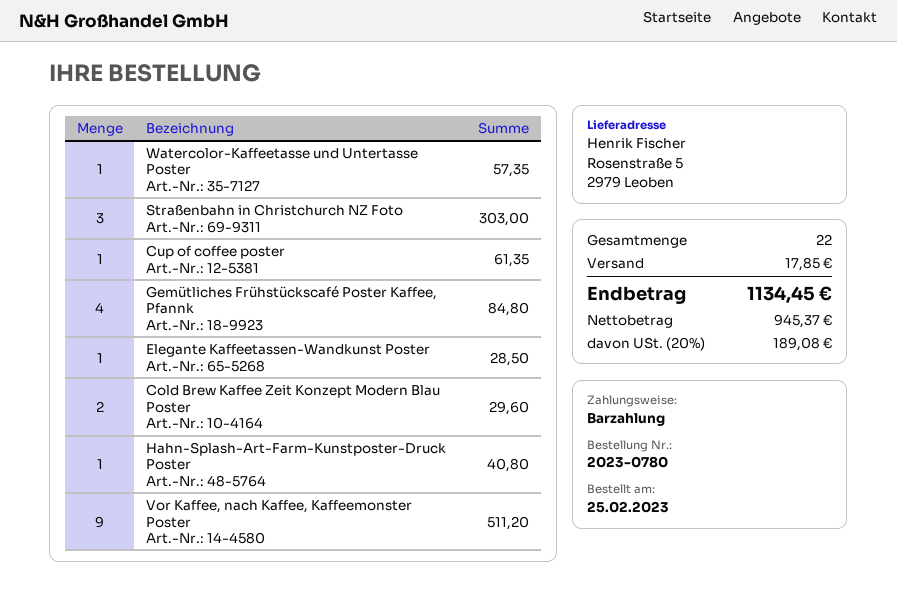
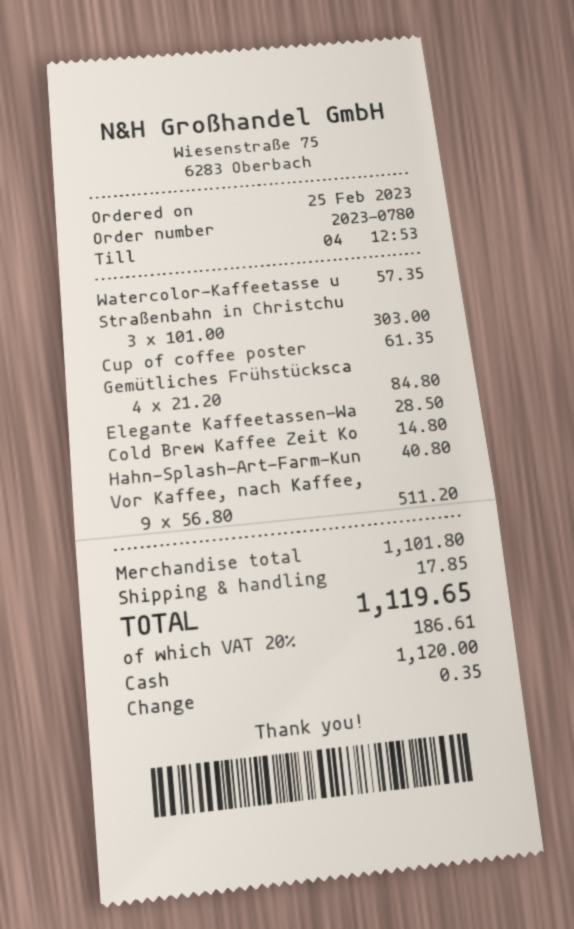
Cold Brew Kaffee Zeit Konzept Modern Blau Poster: 2 for 29.60 -> 1 for 14.80
tax: 20% = 189.08 -> 20% = 186.61
total: 1134.45 -> 1119.65

